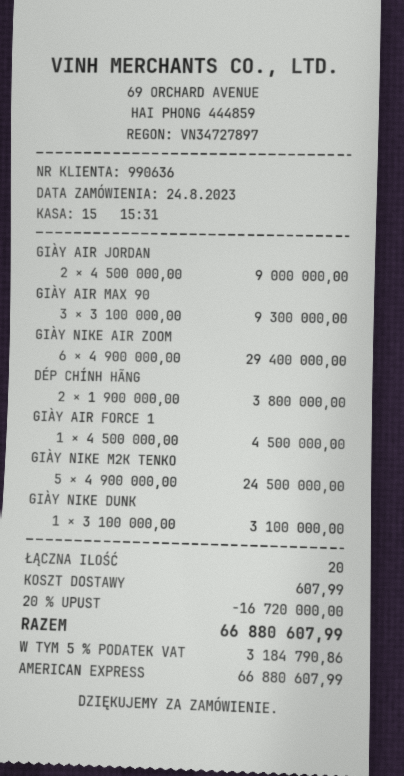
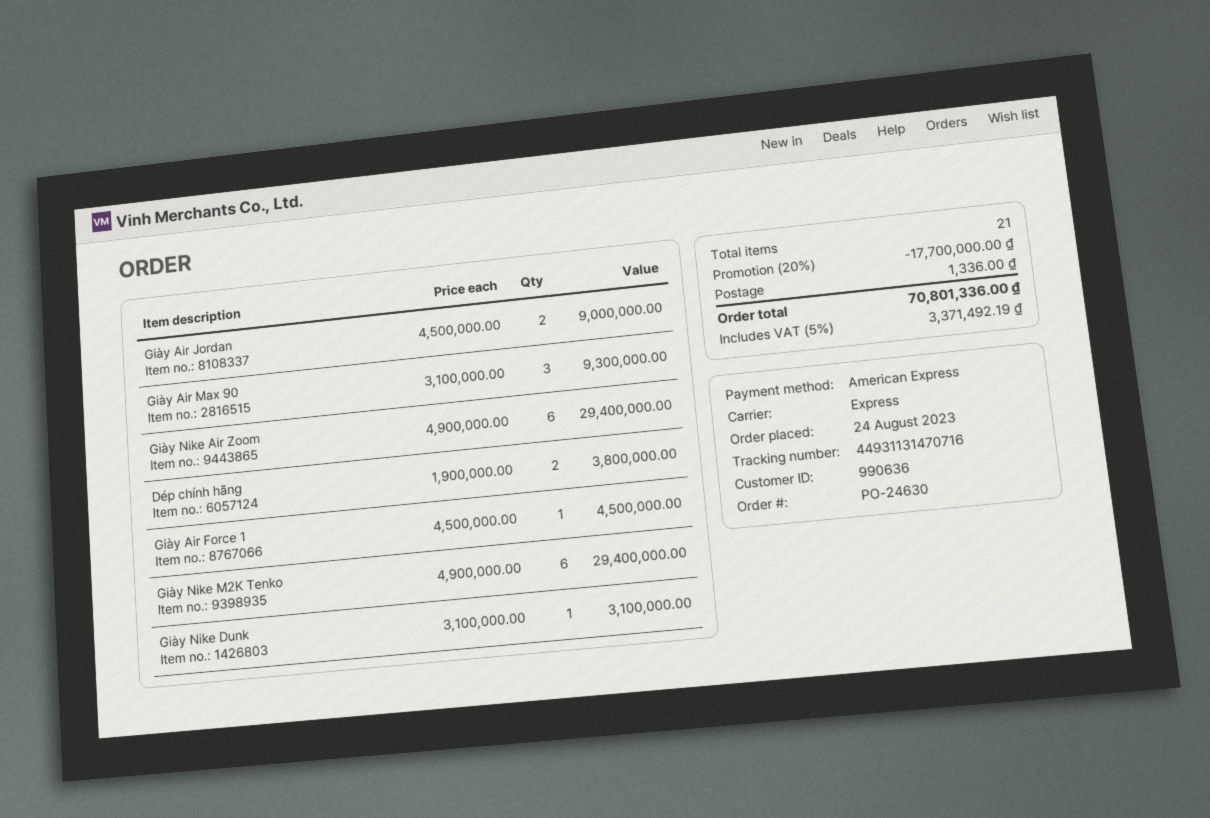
GIÀY NIKE M2K TENKO: 5 x 4900000.00 = 24500000.00 -> 6 x 4900000.00 = 29400000.00
total quantity: 20 -> 21
discount: 20% = 16720000.00 -> 20% = 17700000.00
shipping: 607.99 -> 1336.00
tax: 5% = 3184790.86 -> 5% = 3371492.19
total: 66880607.99 -> 70801336.00

